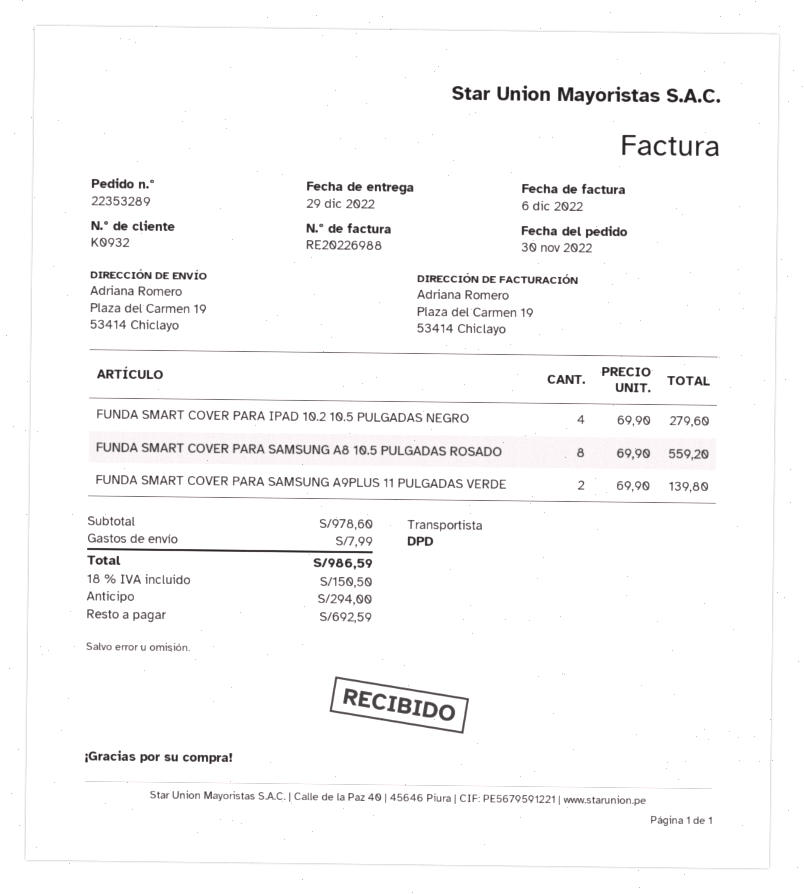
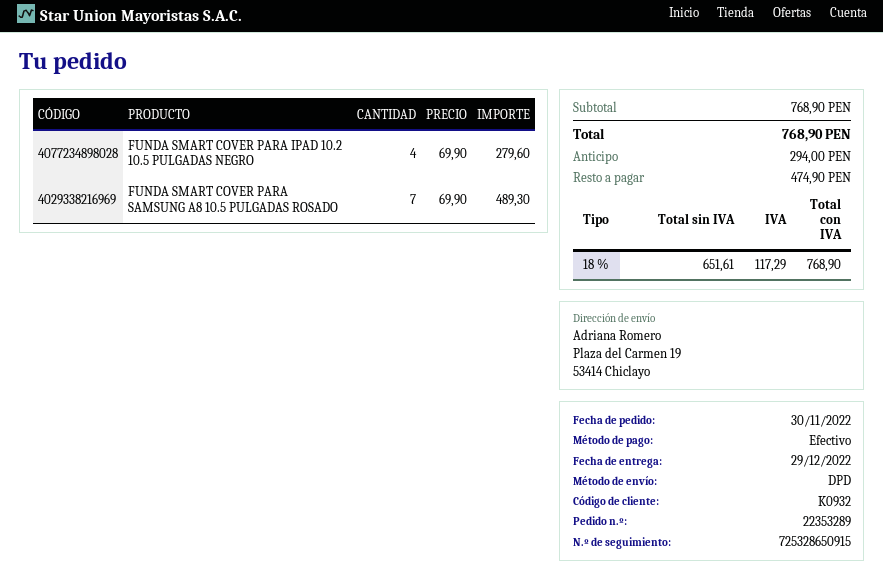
FUNDA SMART COVER PARA SAMSUNG A8 10.5 PULGADAS ROSADO: 8 x 69.90 = 559.20 -> 7 x 69.90 = 489.30
FUNDA SMART COVER PARA SAMSUNG A9PLUS 11 PULGADAS VERDE: 2 x 69.90 = 139.80 -> none
subtotal: 978.60 -> 768.90
shipping: 7.99 -> none
tax: 18% = 150.50 -> 18% = 117.29
total: 986.59 -> 768.90
balance: 692.59 -> 474.90

